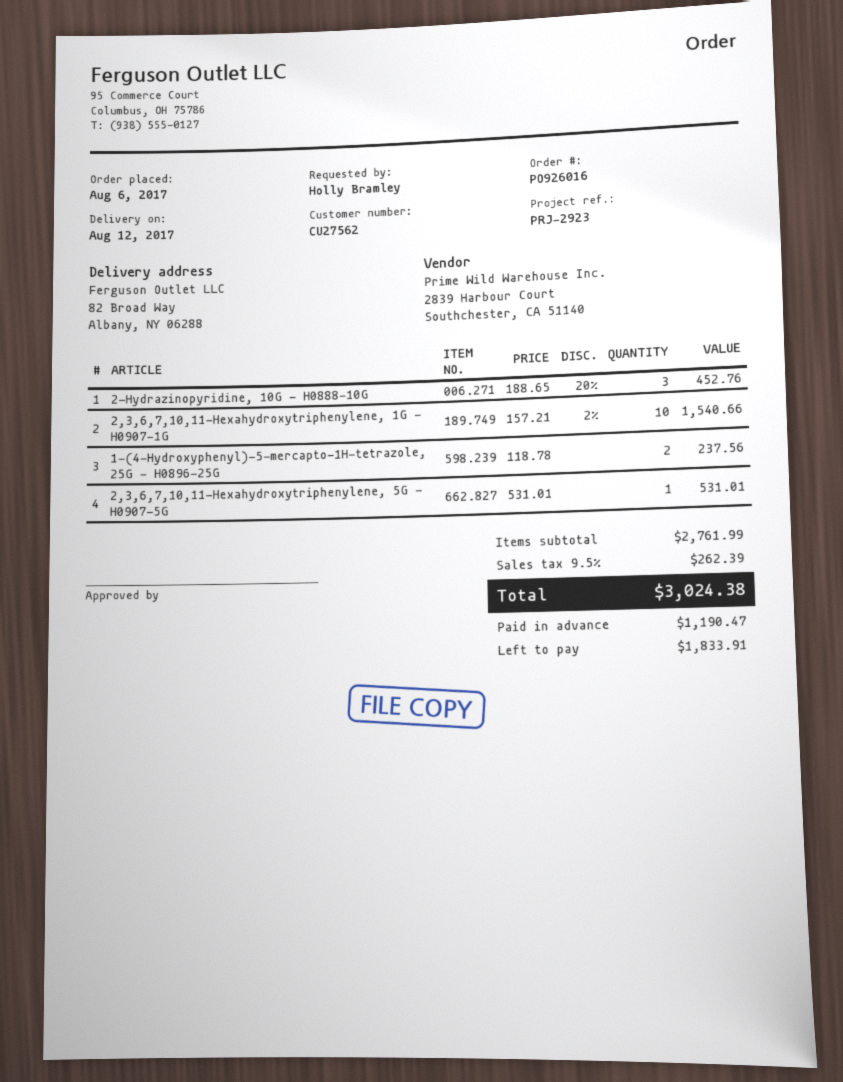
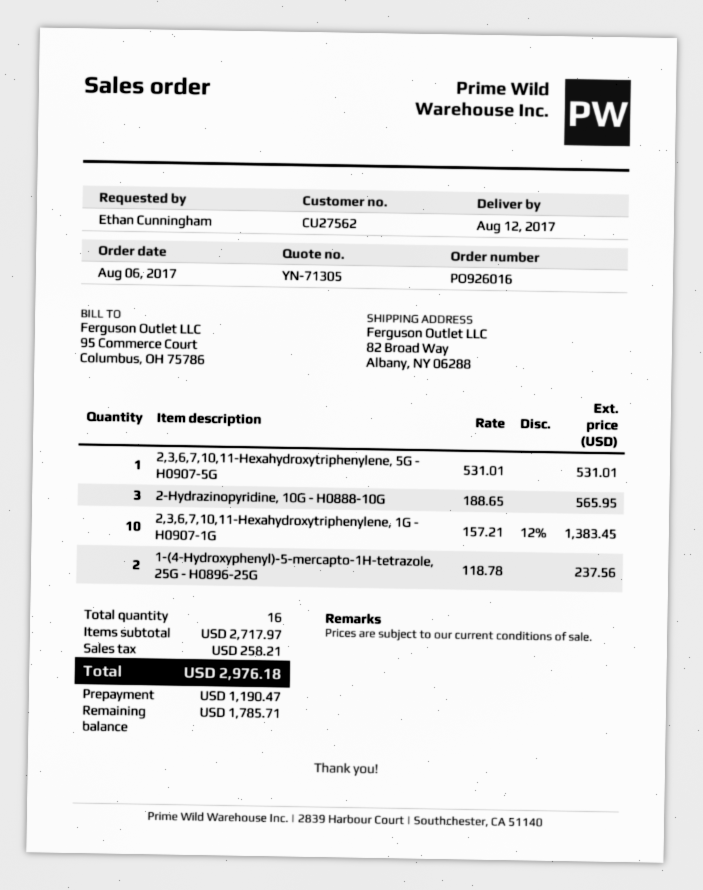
ordered by: Holly Bramley -> Ethan Cunningham
2-Hydrazinopyridine, 10G - H0888-10G: 3 x 188.65 - 20% = 452.76 -> 3 x 188.65 = 565.95
2,3,6,7,10,11-Hexahydroxytriphenylene, 1G - H0907-1G: 10 x 157.21 - 2% = 1540.66 -> 10 x 157.21 - 12% = 1383.45
subtotal: 2761.99 -> 2717.97
tax: 262.39 -> 258.21
total: 3024.38 -> 2976.18
balance: 1833.91 -> 1785.71

